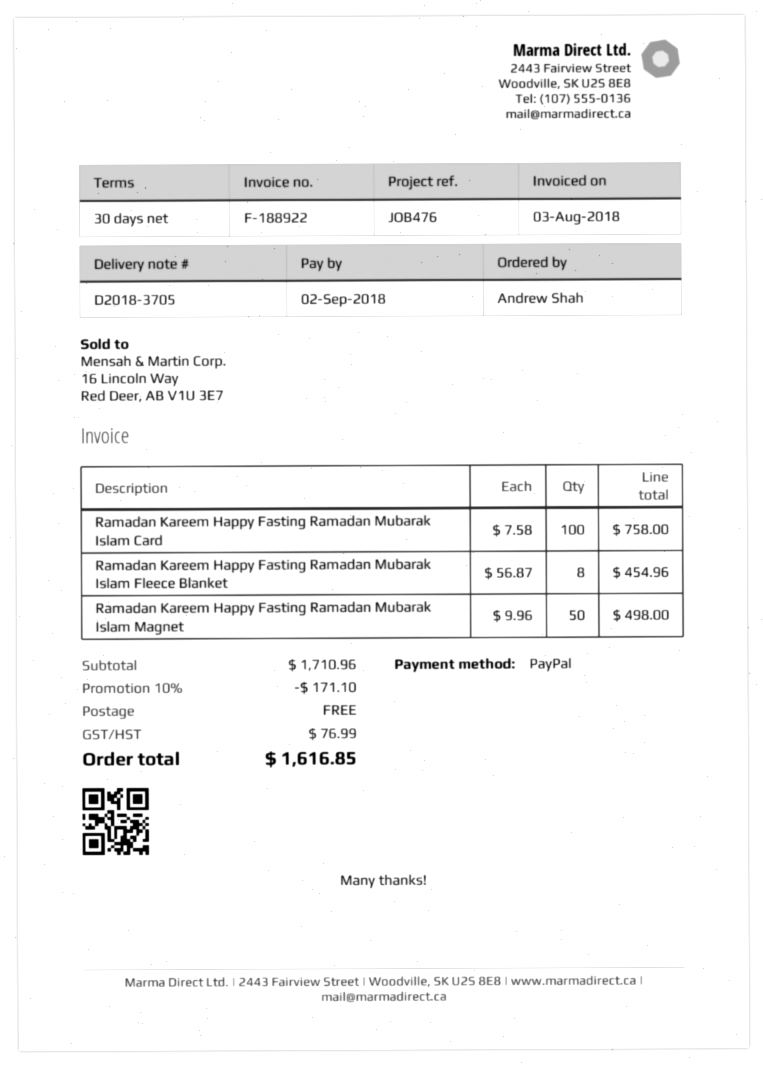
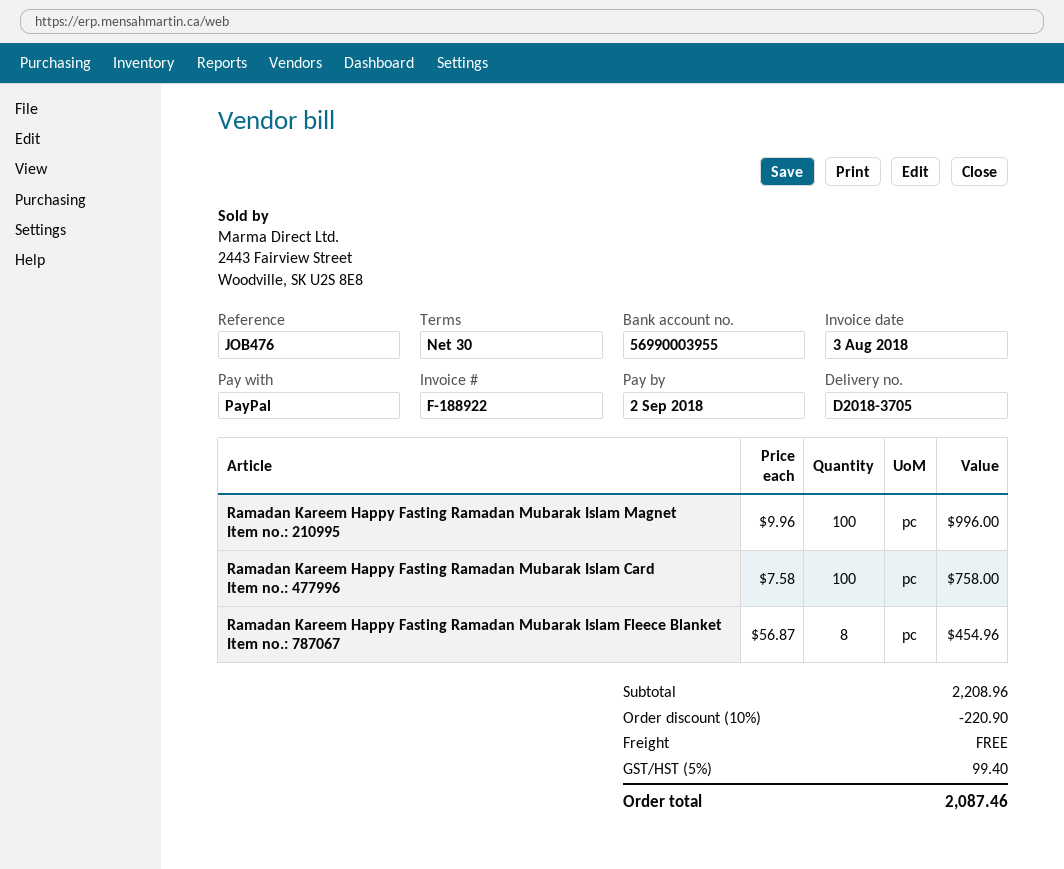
Ramadan Kareem Happy Fasting Ramadan Mubarak Islam Magnet: 50 x 9.96 = 498.00 -> 100 x 9.96 = 996.00
subtotal: 1710.96 -> 2208.96
discount: 10% = 171.10 -> 10% = 220.90
tax: 76.99 -> 99.40
total: 1616.85 -> 2087.46

